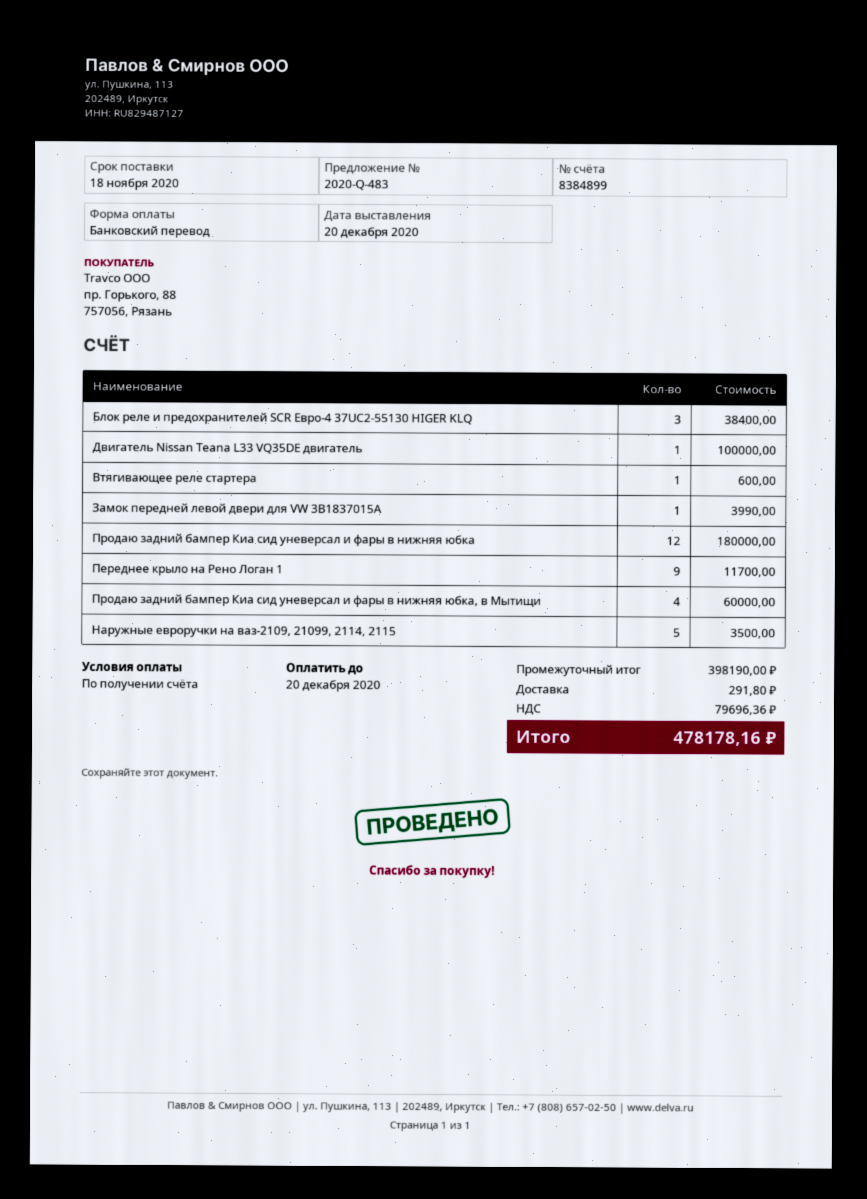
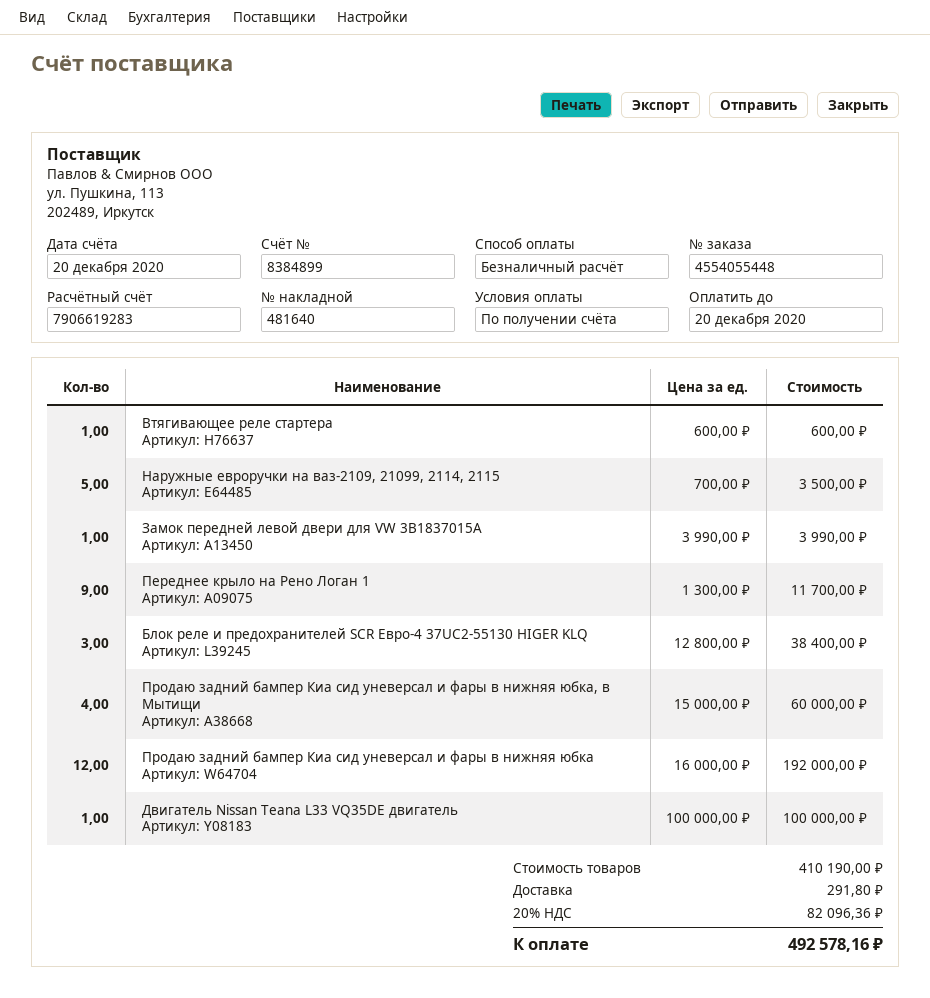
Продаю задний бампер Киа сид уневерсал и фары в нижняя юбка: 12 for 180000.00 -> 12 for 192000.00
subtotal: 398190.00 -> 410190.00
tax: 79696.36 -> 82096.36
total: 478178.16 -> 492578.16

